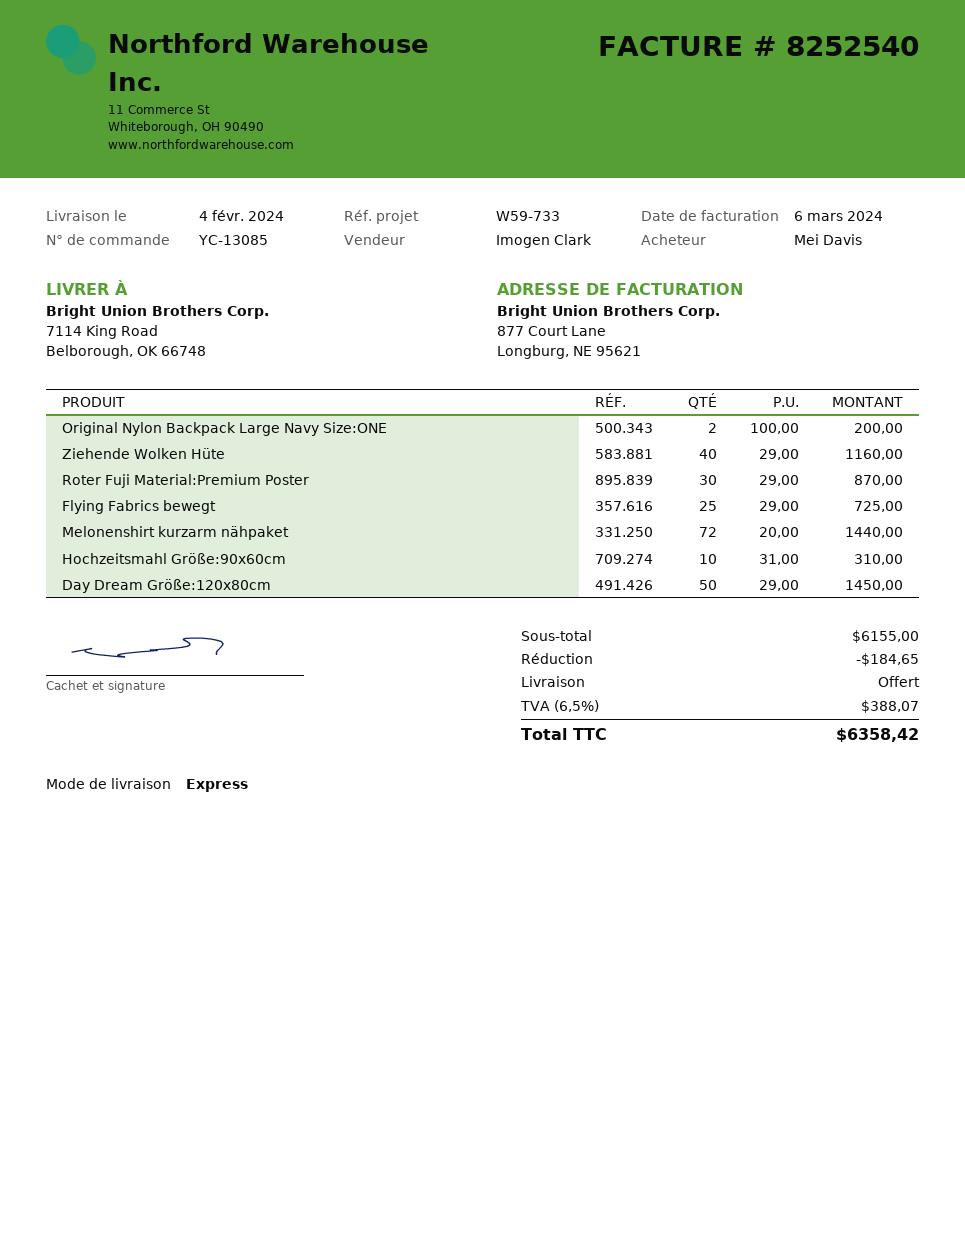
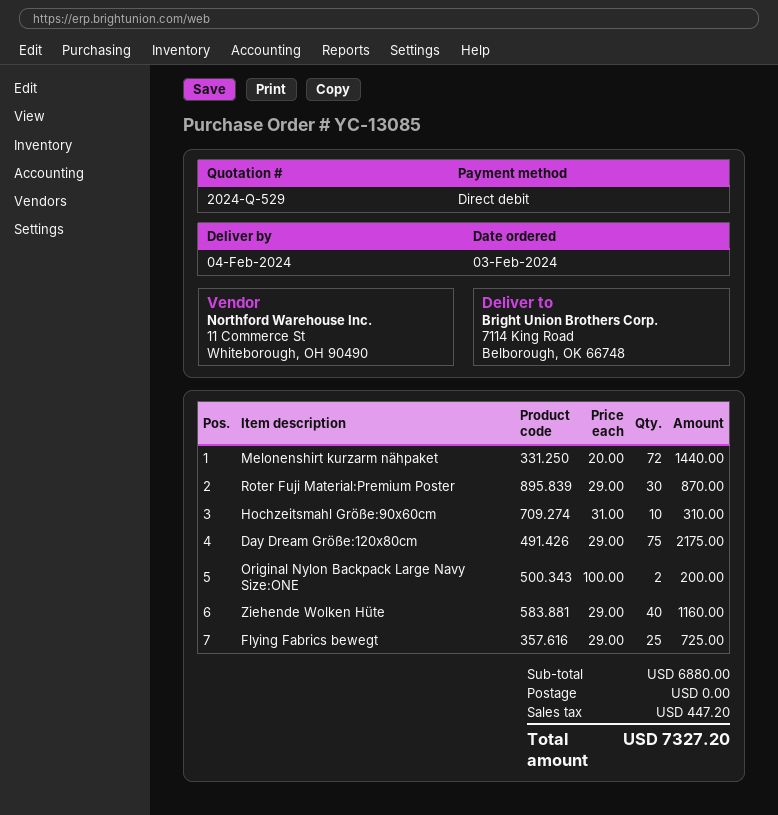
Day Dream Größe:120x80cm: 50 x 29.00 = 1450.00 -> 75 x 29.00 = 2175.00
subtotal: 6155.00 -> 6880.00
discount: 184.65 -> none
tax: 388.07 -> 447.20
total: 6358.42 -> 7327.20

